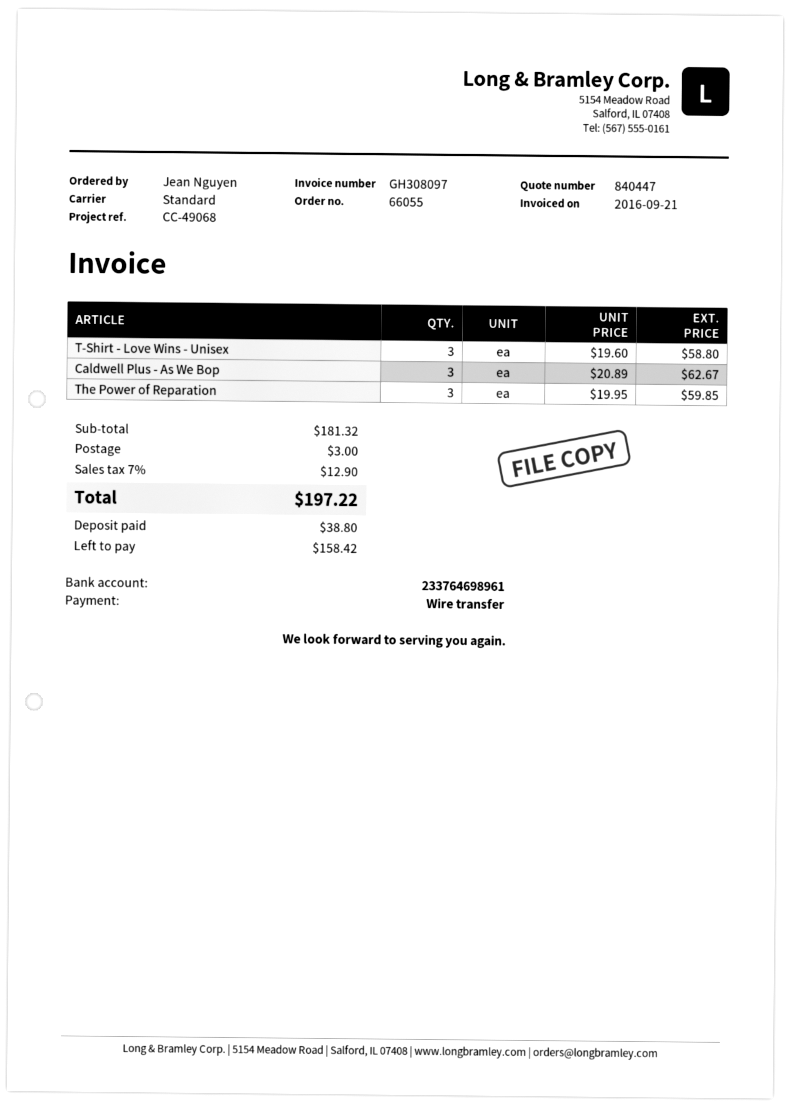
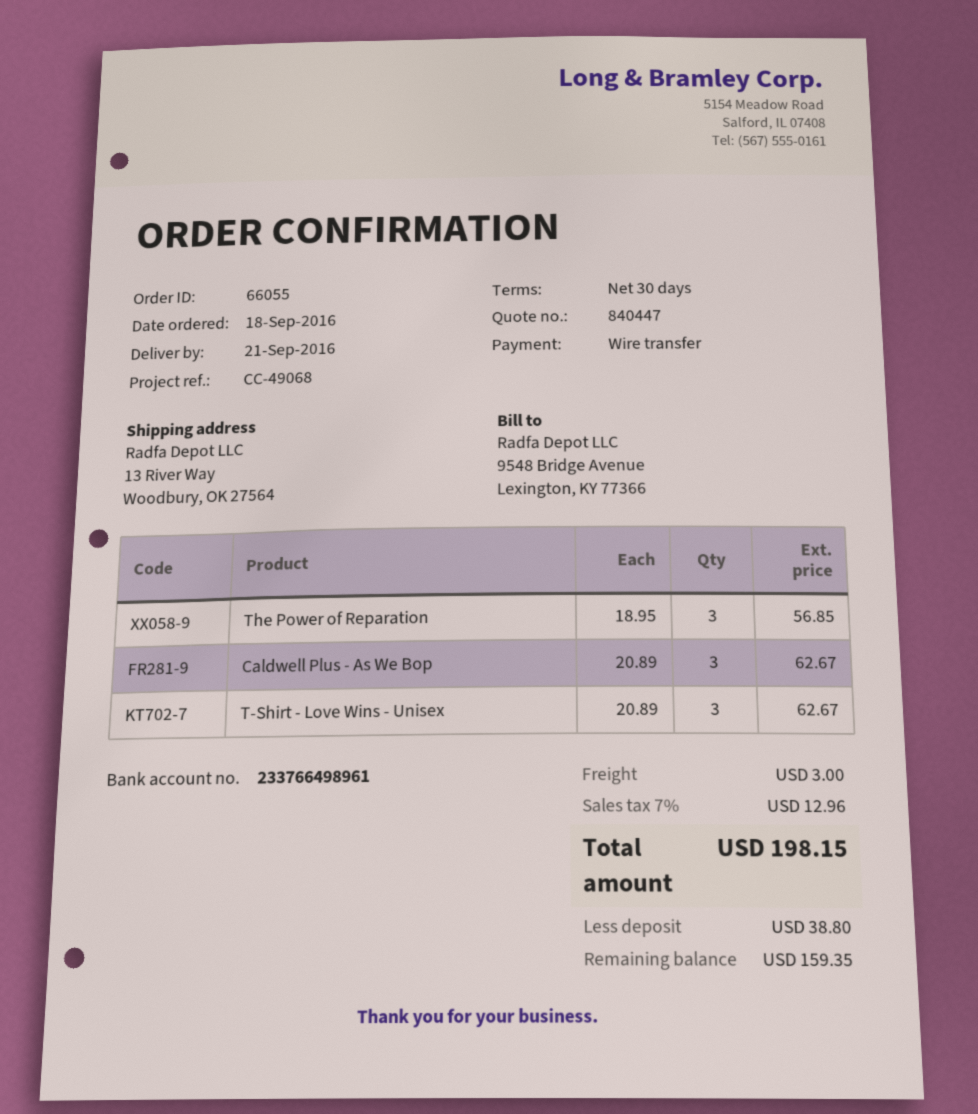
bank account: 233764698961 -> 233766498961
T-Shirt - Love Wins - Unisex: 3 x 19.60 = 58.80 -> 3 x 20.89 = 62.67
The Power of Reparation: 3 x 19.95 = 59.85 -> 3 x 18.95 = 56.85
tax: 7% = 12.90 -> 7% = 12.96
total: 197.22 -> 198.15
balance: 158.42 -> 159.35

